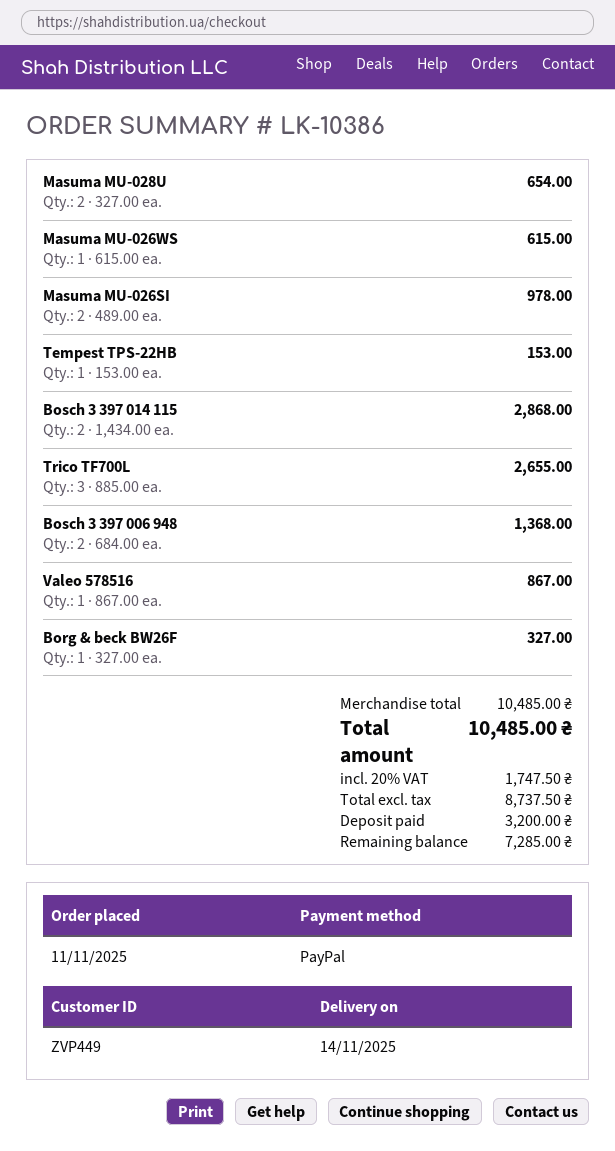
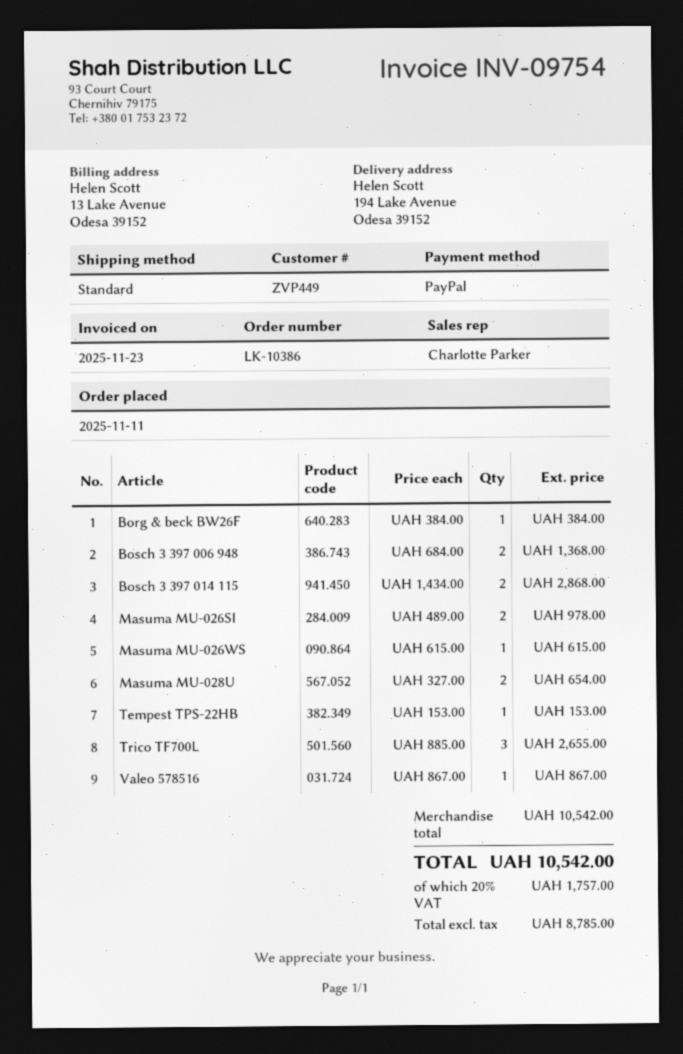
Borg & beck BW26F: 1 x 327.00 = 327.00 -> 1 x 384.00 = 384.00
subtotal: 10485.00 -> 10542.00
net: 8737.50 -> 8785.00
tax: 20% = 1747.50 -> 20% = 1757.00
total: 10485.00 -> 10542.00

